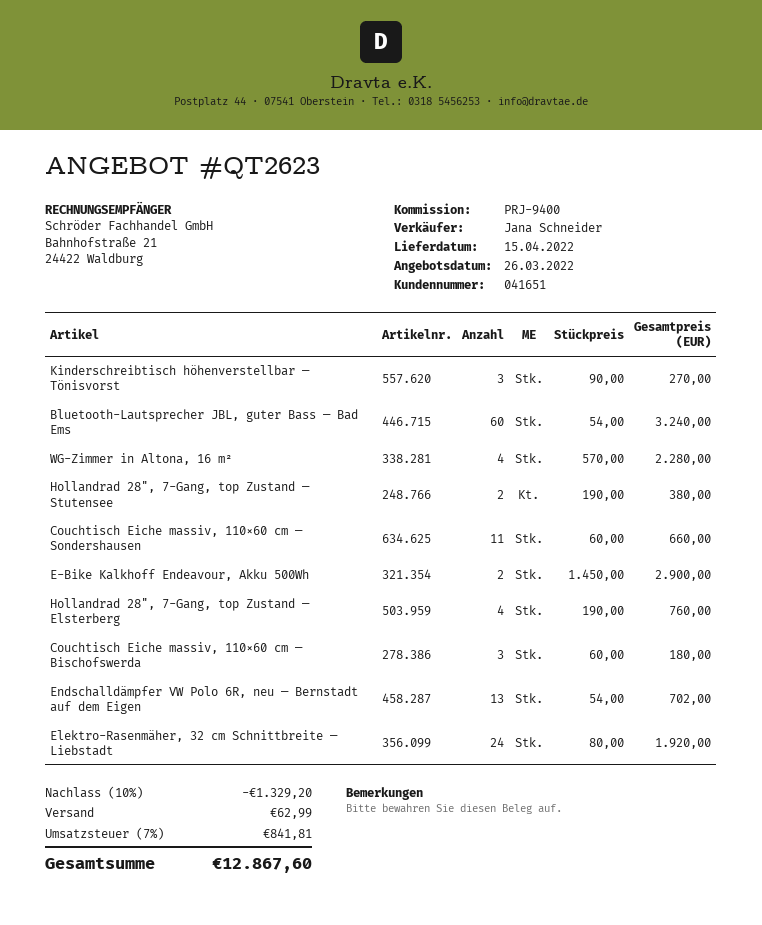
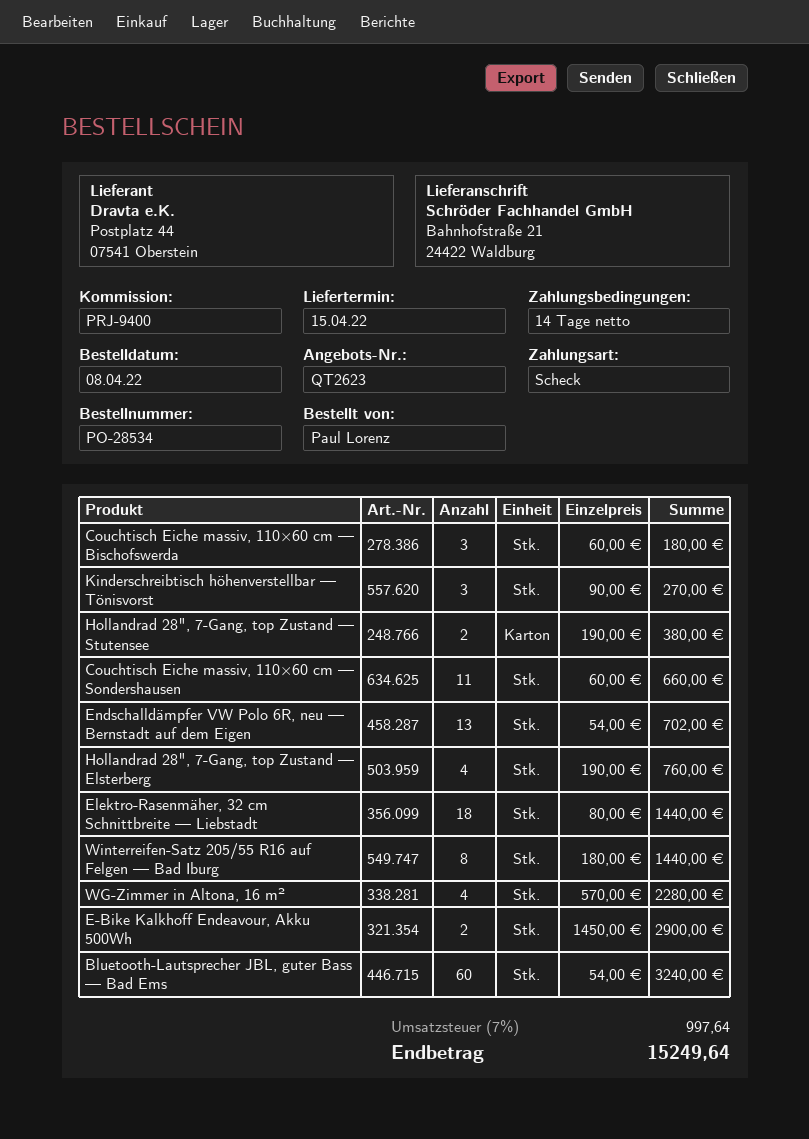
Elektro-Rasenmäher, 32 cm Schnittbreite — Liebstadt: 24 x 80.00 = 1920.00 -> 18 x 80.00 = 1440.00
Winterreifen-Satz 205/55 R16 auf Felgen — Bad Iburg: none -> 8 x 180.00 = 1440.00
discount: 10% = 1329.20 -> none
shipping: 62.99 -> none
tax: 7% = 841.81 -> 7% = 997.64
total: 12867.60 -> 15249.64

